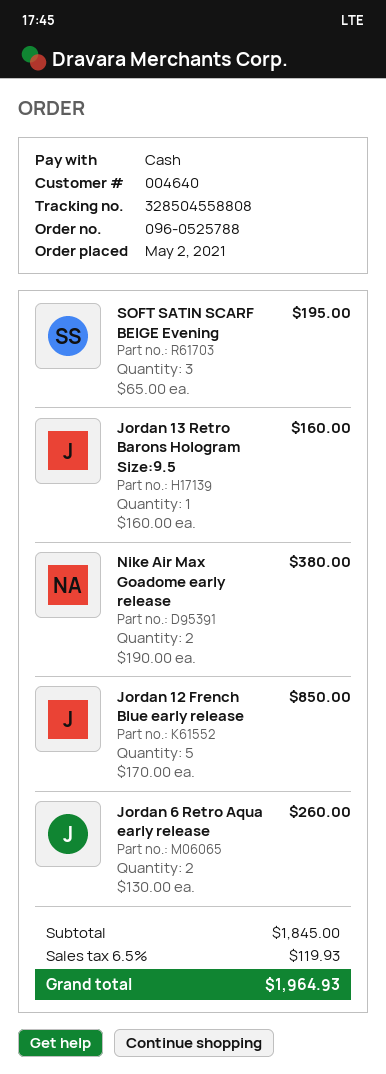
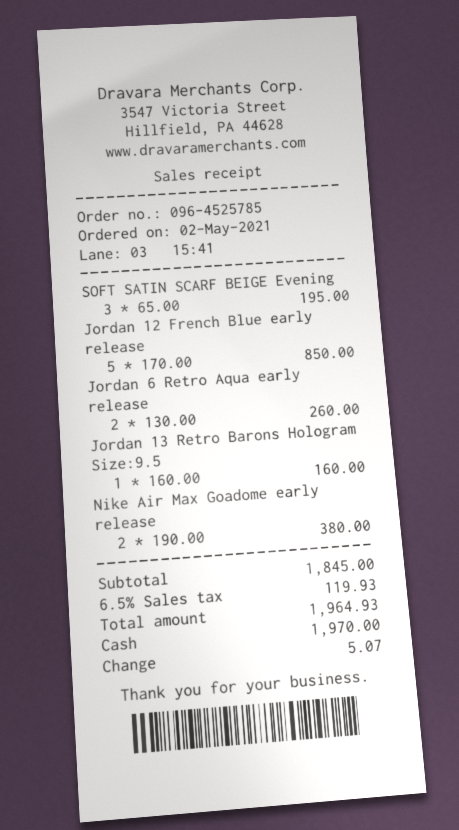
order number: 096-0525788 -> 096-4525785

